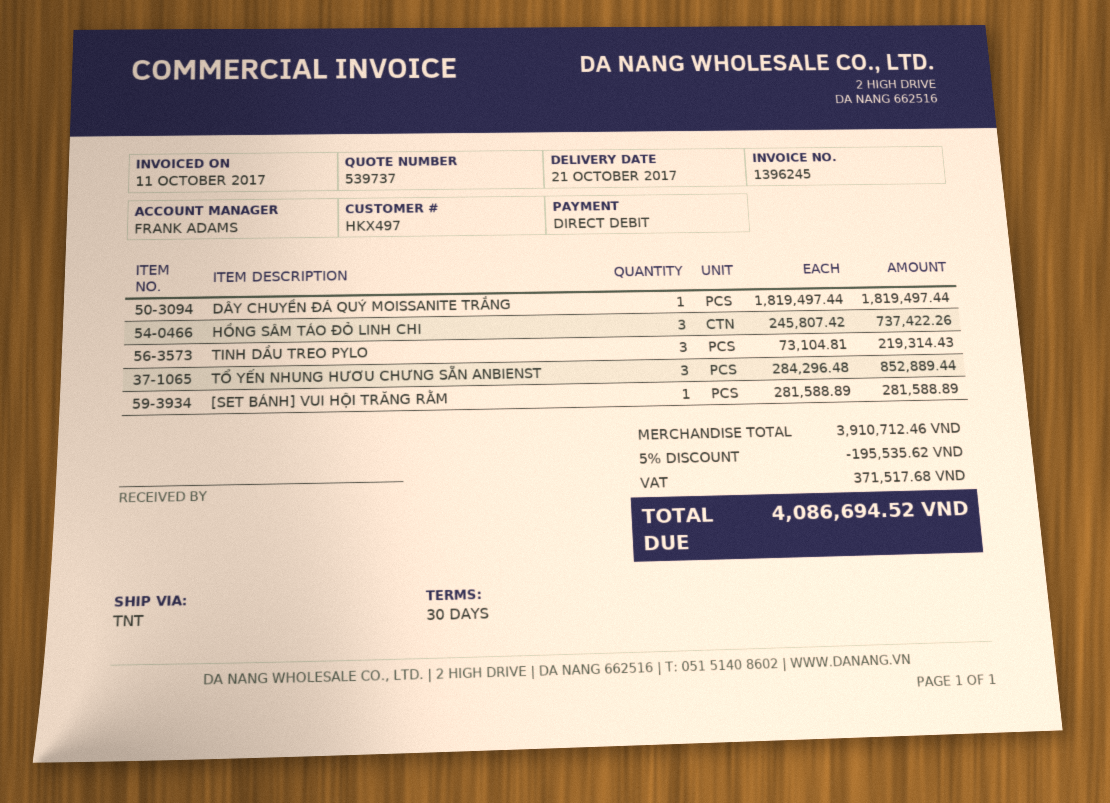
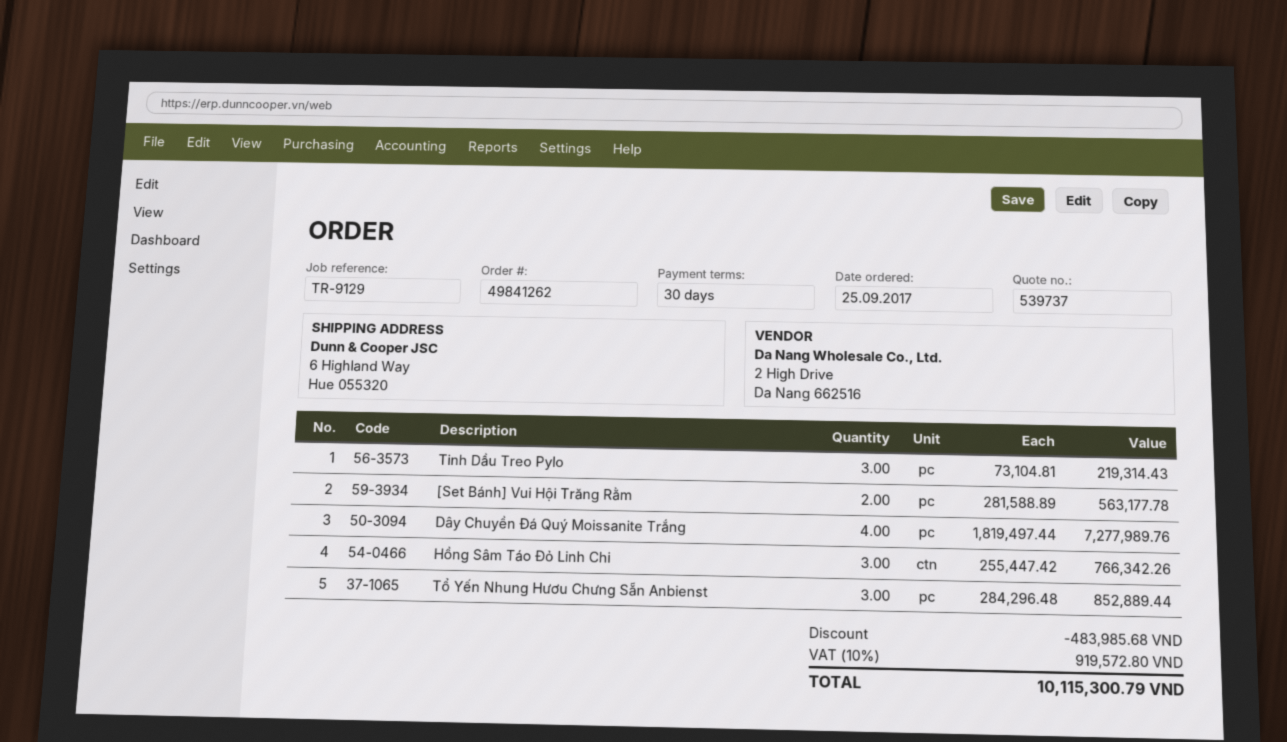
DÂY CHUYỀN ĐÁ QUÝ MOISSANITE TRẮNG: 1 x 1819497.44 = 1819497.44 -> 4 x 1819497.44 = 7277989.76
HỒNG SÂM TÁO ĐỎ LINH CHI: 3 x 245807.42 = 737422.26 -> 3 x 255447.42 = 766342.26
[SET BÁNH] VUI HỘI TRĂNG RẰM: 1 x 281588.89 = 281588.89 -> 2 x 281588.89 = 563177.78
discount: 195535.62 -> 483985.68
tax: 371517.68 -> 919572.80
total: 4086694.52 -> 10115300.79

